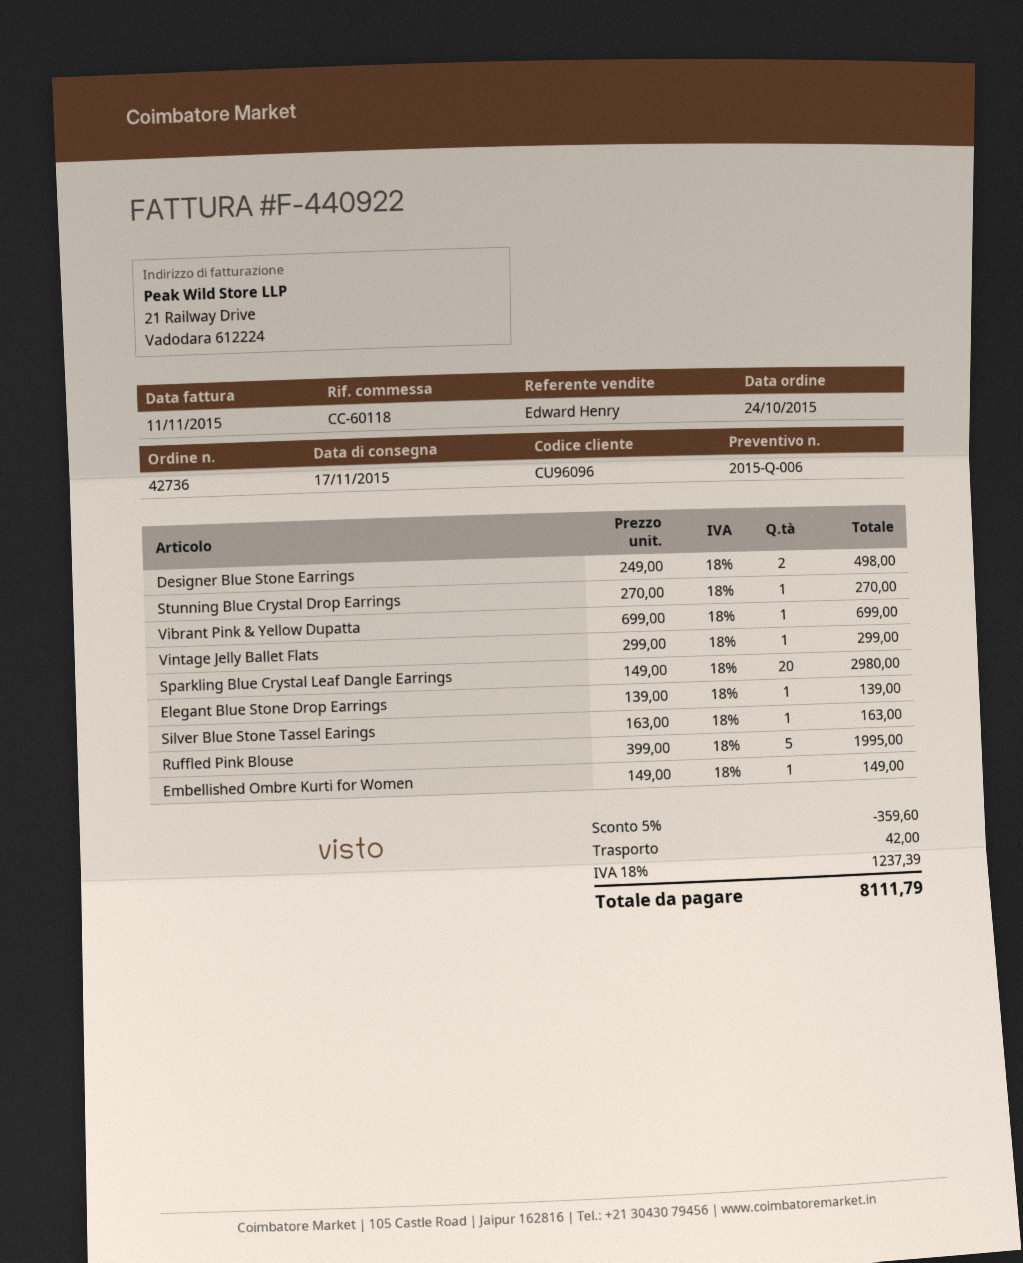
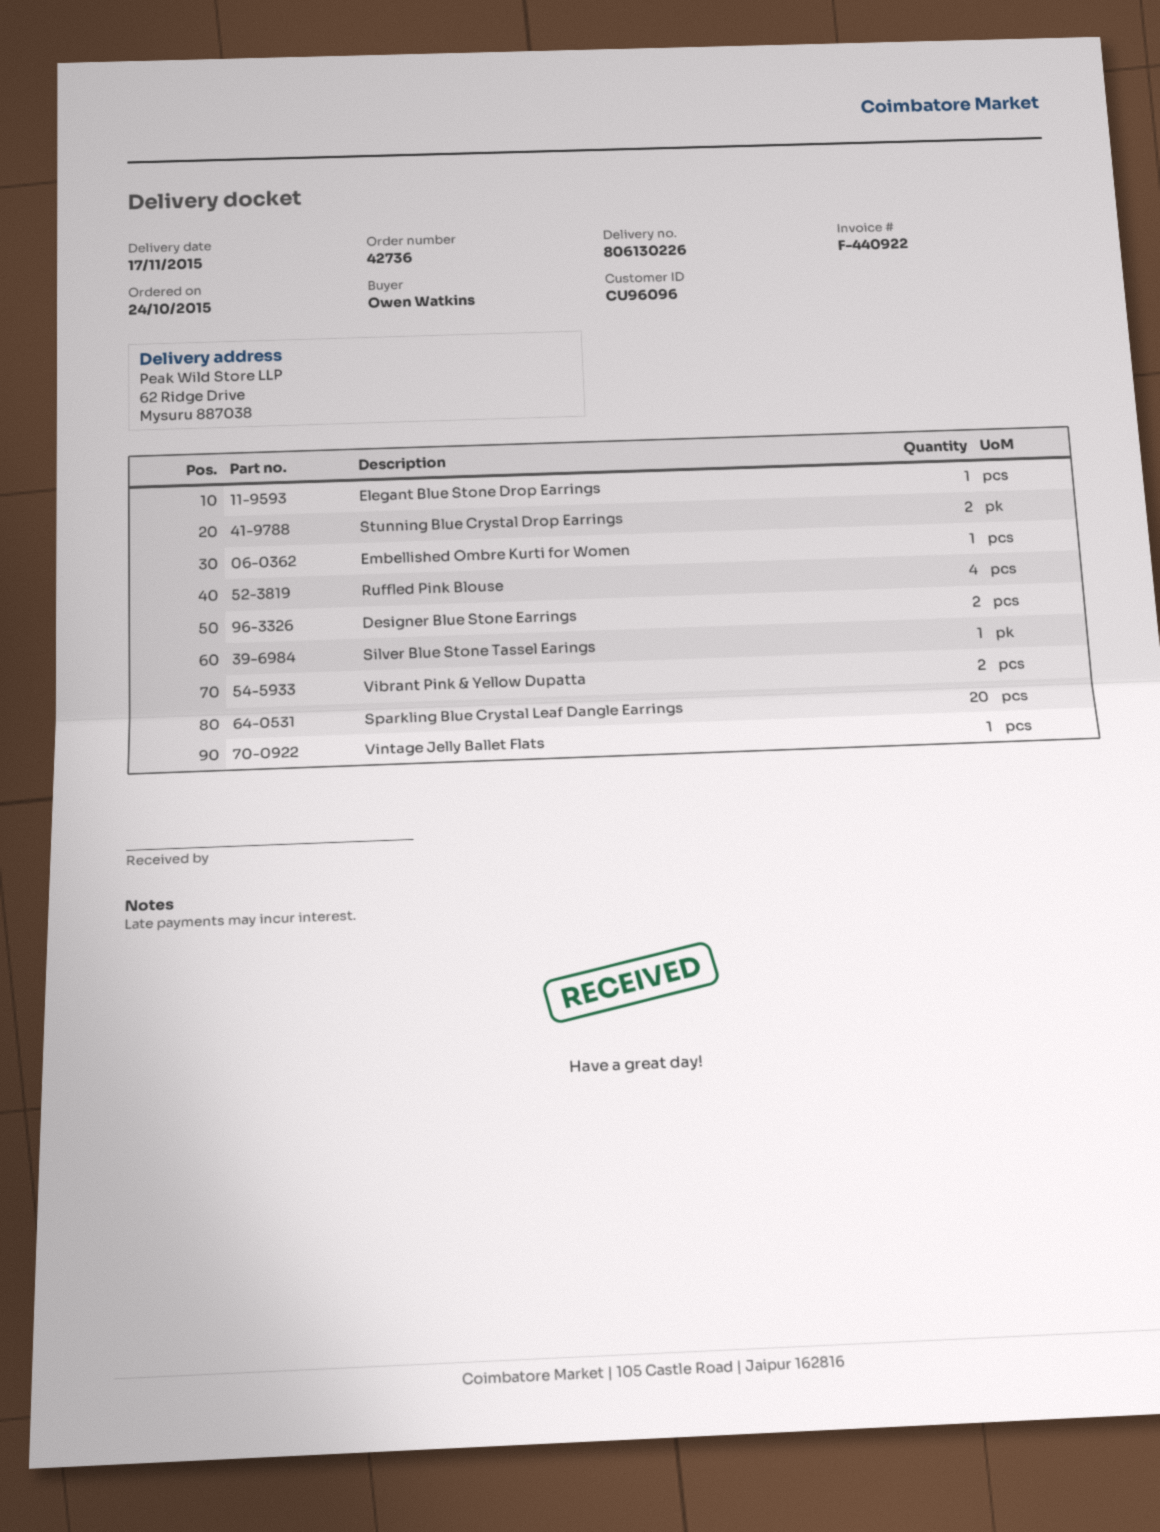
Stunning Blue Crystal Drop Earrings: 1 -> 2
Vibrant Pink & Yellow Dupatta: 1 -> 2
Ruffled Pink Blouse: 5 -> 4

